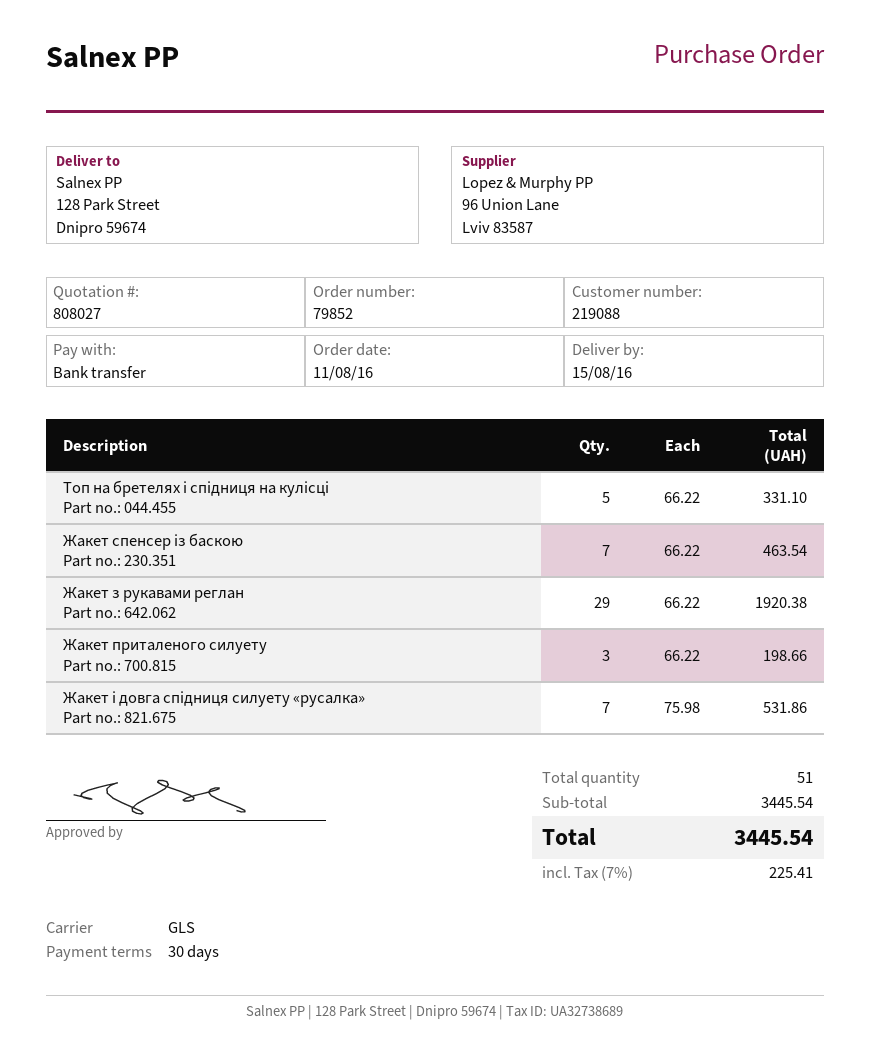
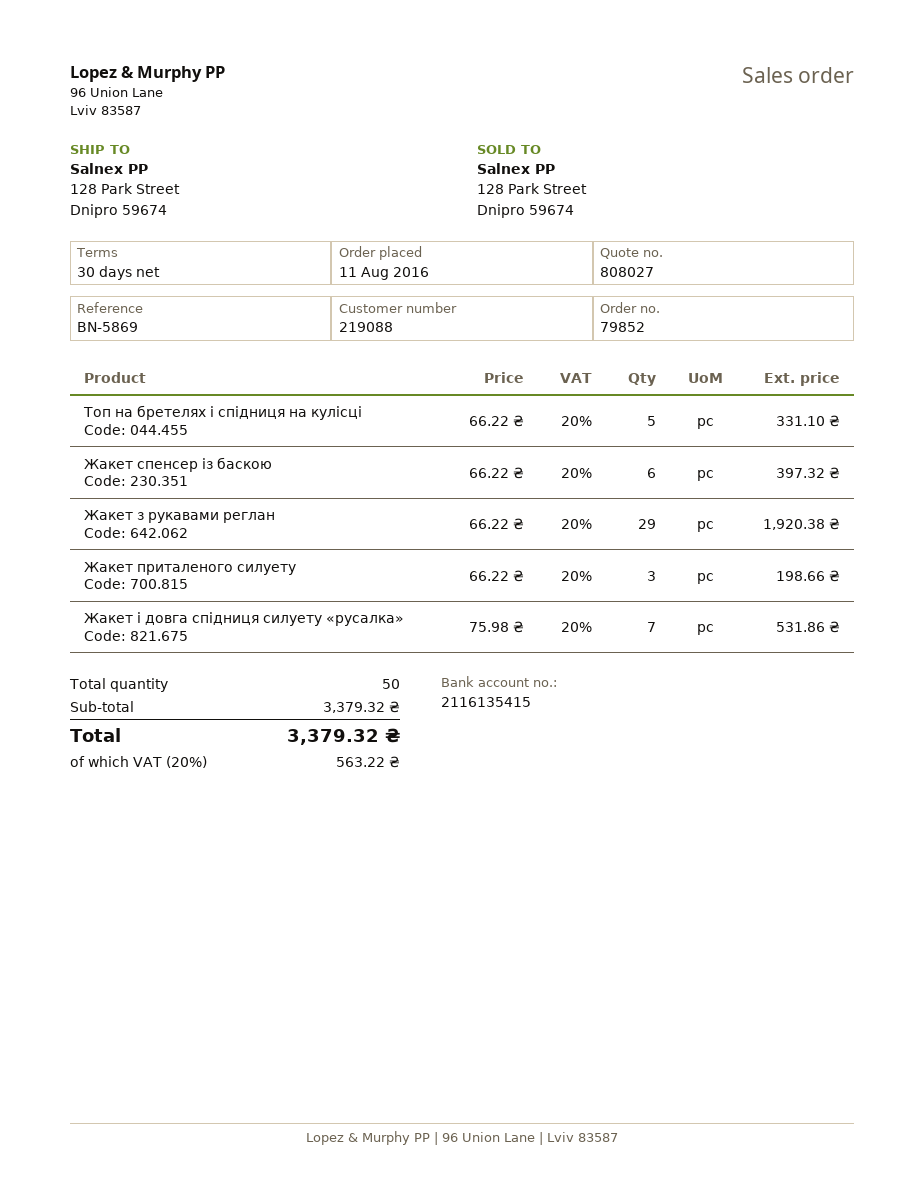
Жакет спенсер із баскою: 7 x 66.22 = 463.54 -> 6 x 66.22 = 397.32
total quantity: 51 -> 50
subtotal: 3445.54 -> 3379.32
tax: 7% = 225.41 -> 20% = 563.22
total: 3445.54 -> 3379.32

